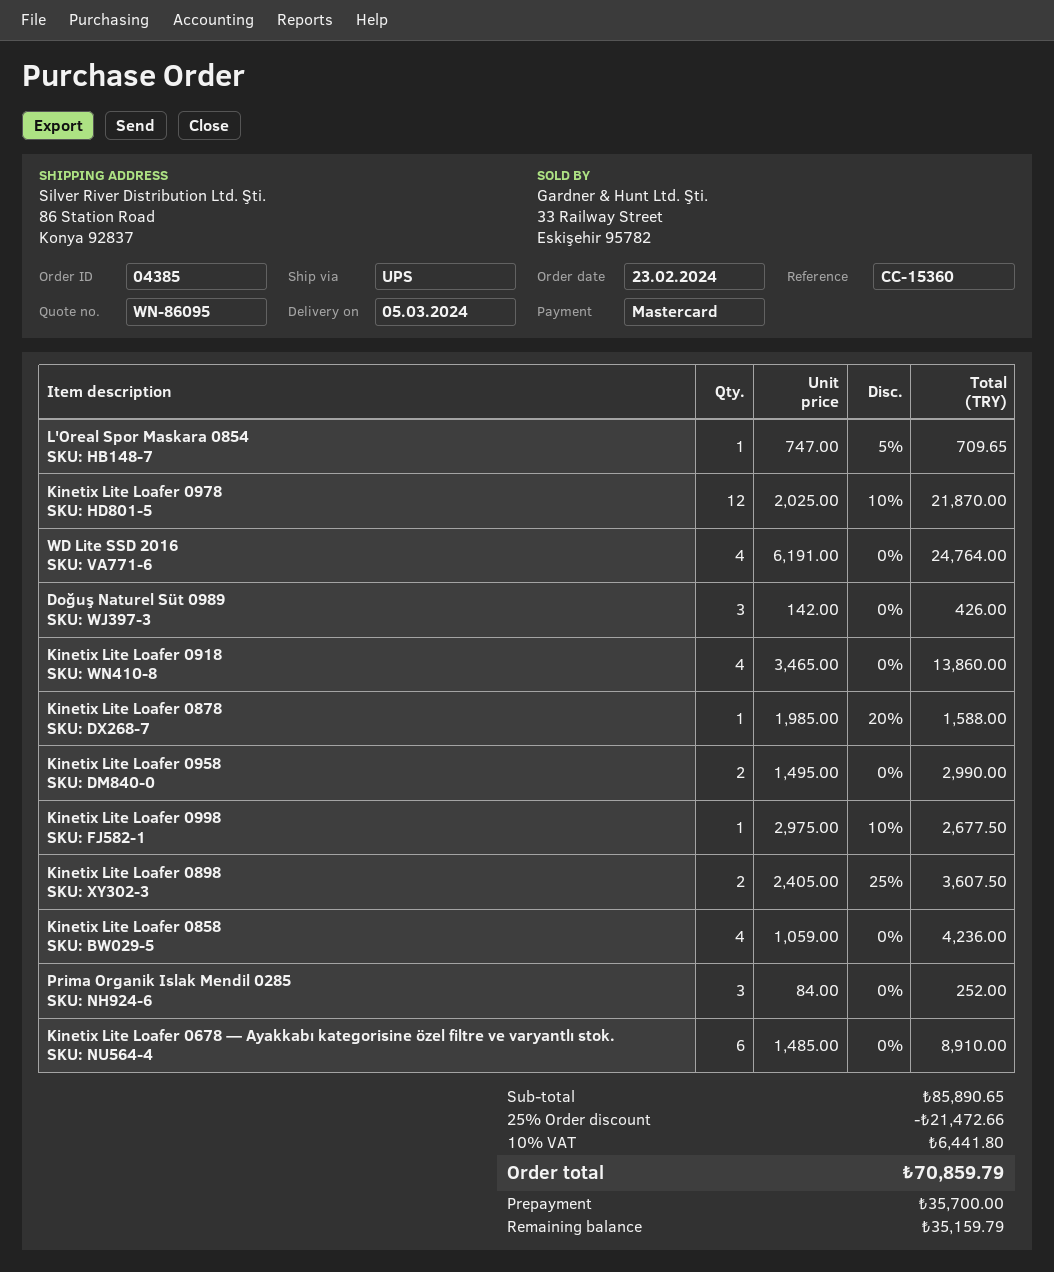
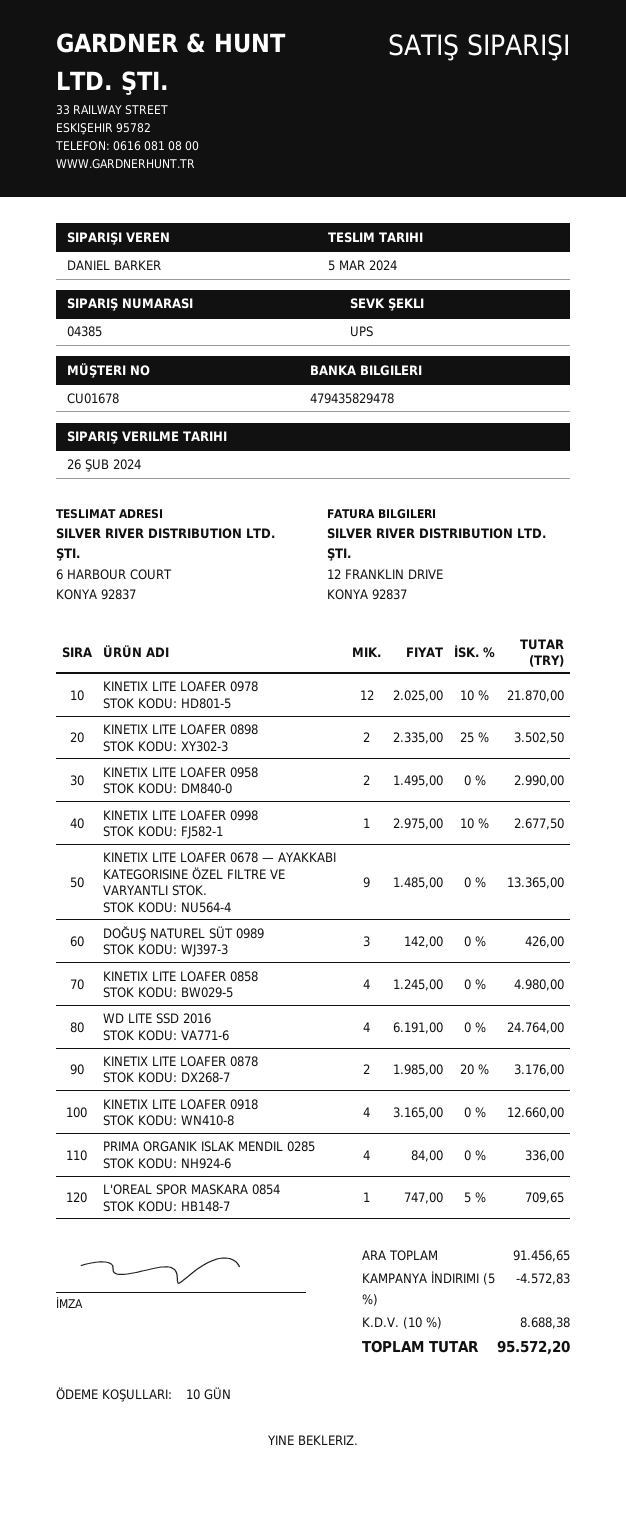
order date: 2024-02-23 -> 2024-02-26
ship to: 86 Station Road, Konya 92837 -> 6 HARBOUR COURT, KONYA 92837
Kinetix Lite Loafer 0918: 4 x 3465.00 = 13860.00 -> 4 x 3165.00 = 12660.00
Kinetix Lite Loafer 0878: 1 x 1985.00 - 20% = 1588.00 -> 2 x 1985.00 - 20% = 3176.00
Kinetix Lite Loafer 0898: 2 x 2405.00 - 25% = 3607.50 -> 2 x 2335.00 - 25% = 3502.50
Kinetix Lite Loafer 0858: 4 x 1059.00 = 4236.00 -> 4 x 1245.00 = 4980.00
Prima Organik Islak Mendil 0285: 3 x 84.00 = 252.00 -> 4 x 84.00 = 336.00
Kinetix Lite Loafer 0678 — Ayakkabı kategorisine özel filtre ve varyantlı stok.: 6 x 1485.00 = 8910.00 -> 9 x 1485.00 = 13365.00
subtotal: 85890.65 -> 91456.65
discount: 25% = 21472.66 -> 5% = 4572.83
tax: 10% = 6441.80 -> 10% = 8688.38
total: 70859.79 -> 95572.20

